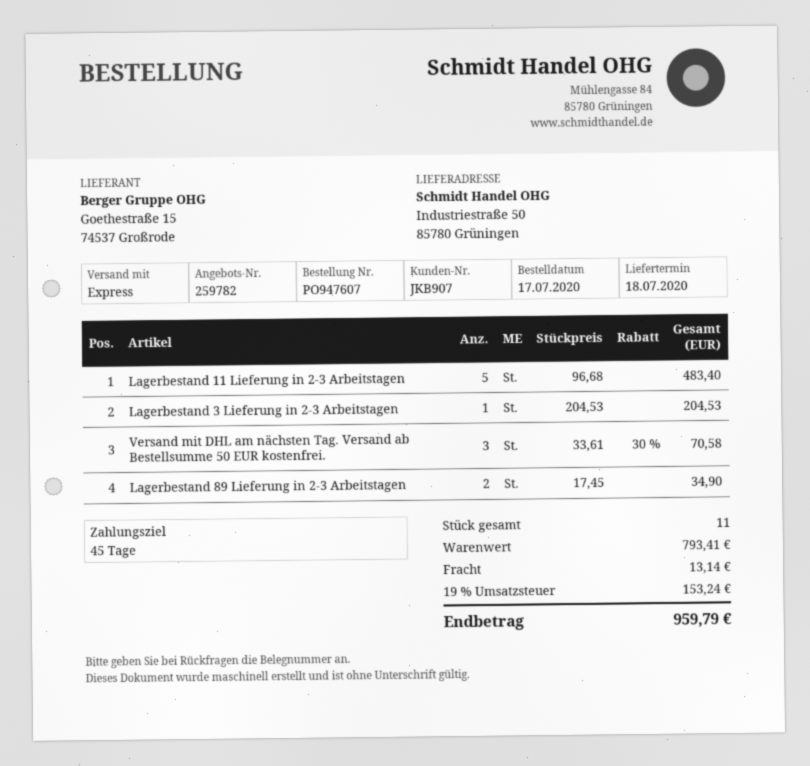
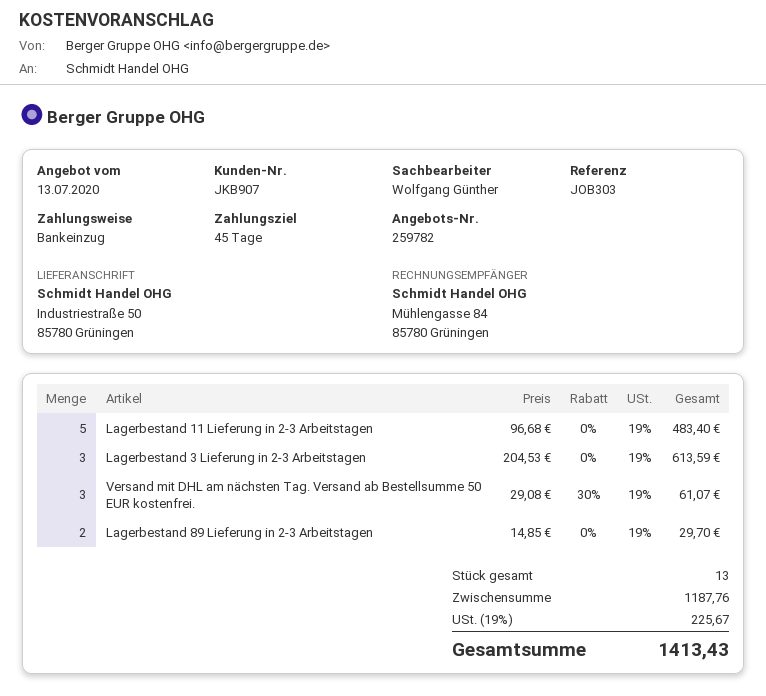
Lagerbestand 3 Lieferung in 2-3 Arbeitstagen: 1 x 204.53 = 204.53 -> 3 x 204.53 = 613.59
Versand mit DHL am nächsten Tag. Versand ab Bestellsumme 50 EUR kostenfrei.: 3 x 33.61 - 30% = 70.58 -> 3 x 29.08 - 30% = 61.07
Lagerbestand 89 Lieferung in 2-3 Arbeitstagen: 2 x 17.45 = 34.90 -> 2 x 14.85 = 29.70
total quantity: 11 -> 13
subtotal: 793.41 -> 1187.76
shipping: 13.14 -> none
tax: 19% = 153.24 -> 19% = 225.67
total: 959.79 -> 1413.43

